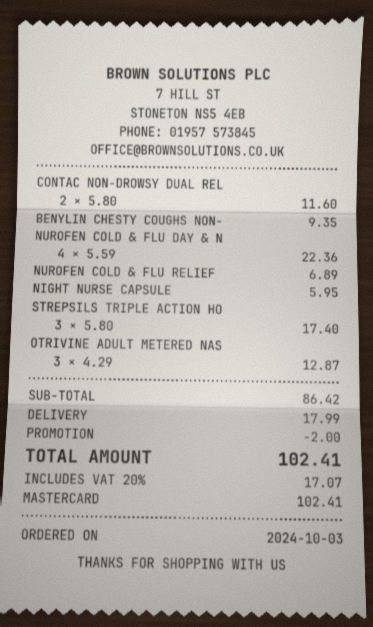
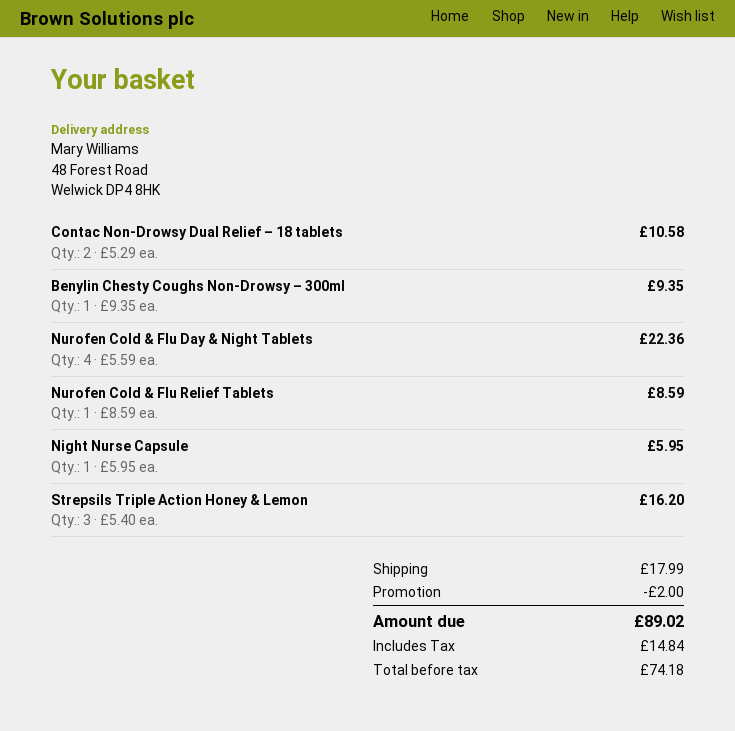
CONTAC NON-DROWSY DUAL REL: 2 x 5.80 = 11.60 -> 2 x 5.29 = 10.58
NUROFEN COLD & FLU RELIEF: 1 x 6.89 = 6.89 -> 1 x 8.59 = 8.59
STREPSILS TRIPLE ACTION HO: 3 x 5.80 = 17.40 -> 3 x 5.40 = 16.20
OTRIVINE ADULT METERED NAS: 3 x 4.29 = 12.87 -> none
tax: 17.07 -> 14.84
total: 102.41 -> 89.02

